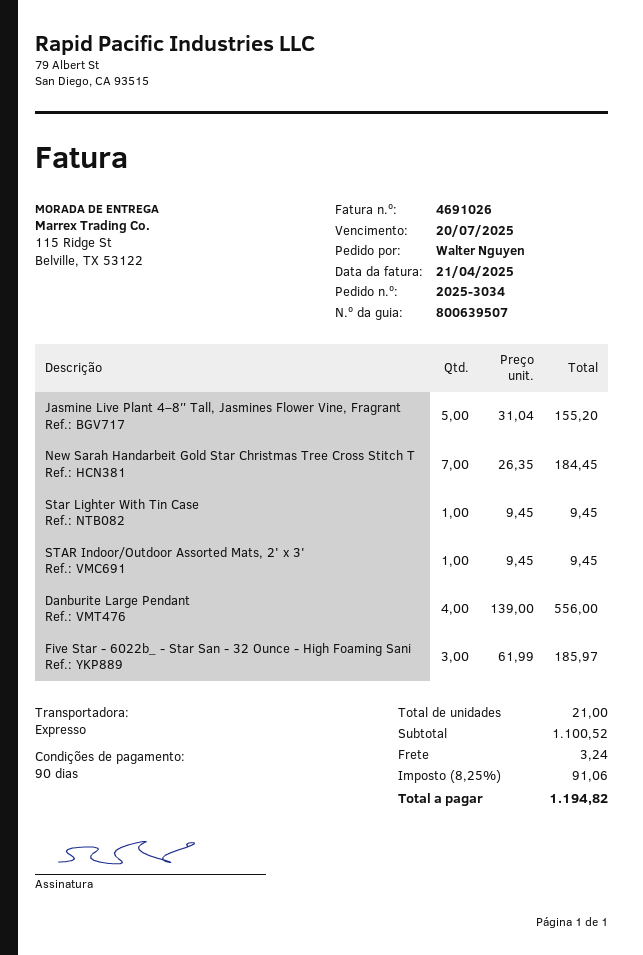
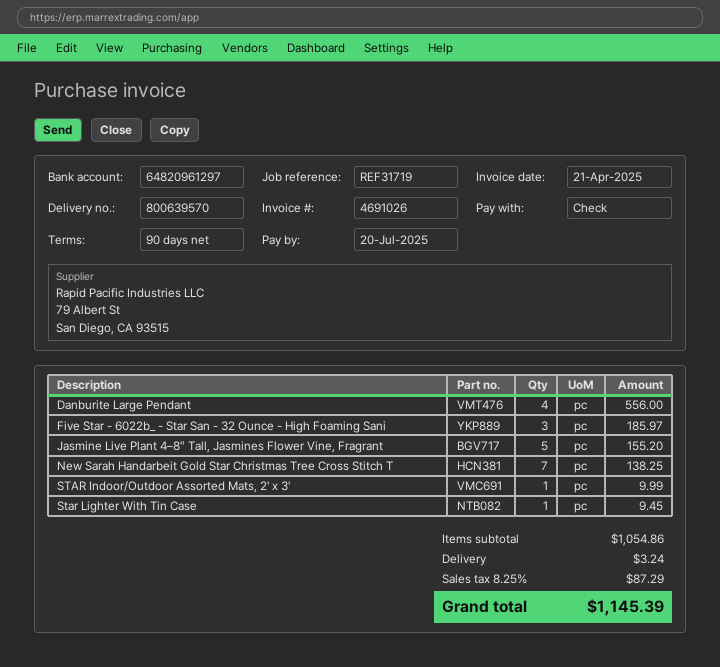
delivery note number: 800639507 -> 800639570
New Sarah Handarbeit Gold Star Christmas Tree Cross Stitch T: 7 for 184.45 -> 7 for 138.25
STAR Indoor/Outdoor Assorted Mats, 2' x 3': 1 for 9.45 -> 1 for 9.99
subtotal: 1100.52 -> 1054.86
tax: 8.25% = 91.06 -> 8.25% = 87.29
total: 1194.82 -> 1145.39

